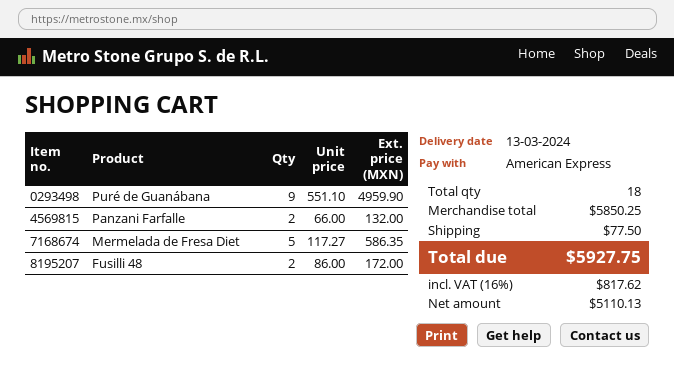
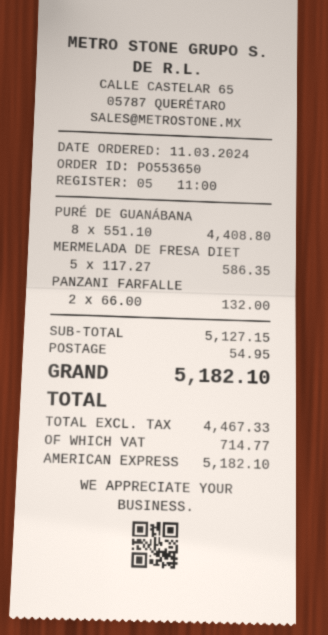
Puré de Guanábana: 9 x 551.10 = 4959.90 -> 8 x 551.10 = 4408.80
Fusilli 48: 2 x 86.00 = 172.00 -> none
subtotal: 5850.25 -> 5127.15
shipping: 77.50 -> 54.95
net: 5110.13 -> 4467.33
tax: 817.62 -> 714.77
total: 5927.75 -> 5182.10

